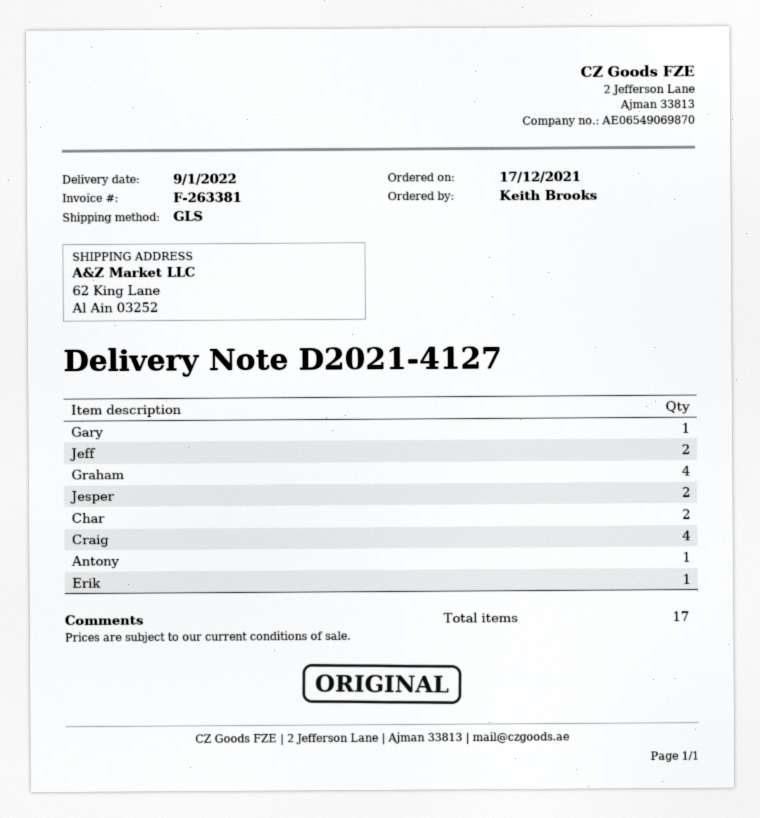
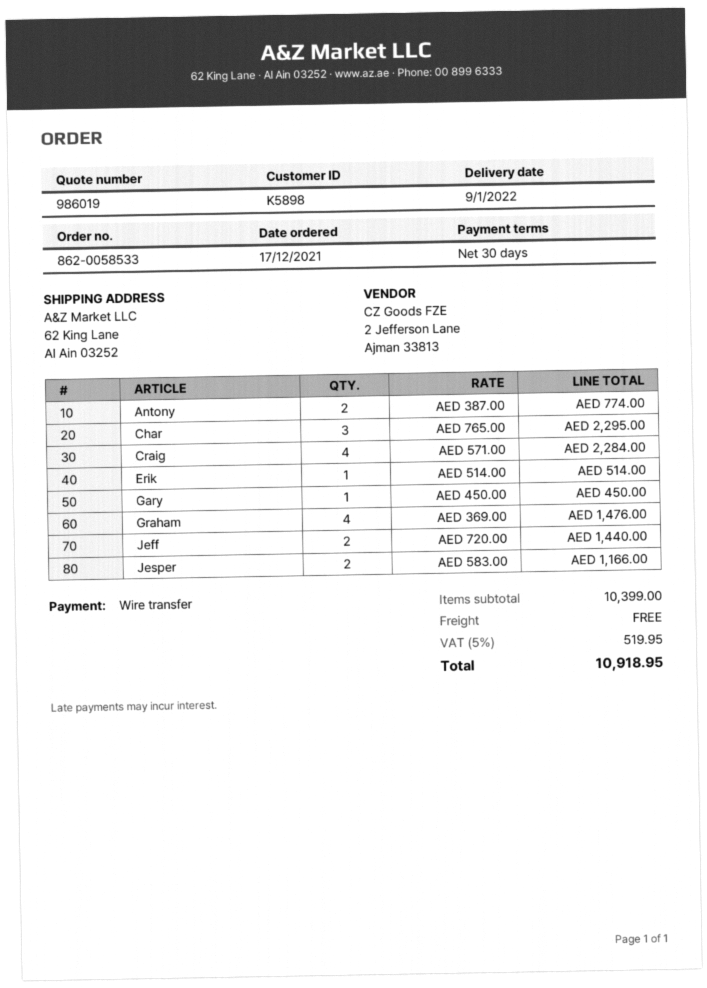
Char: 2 -> 3
Antony: 1 -> 2

